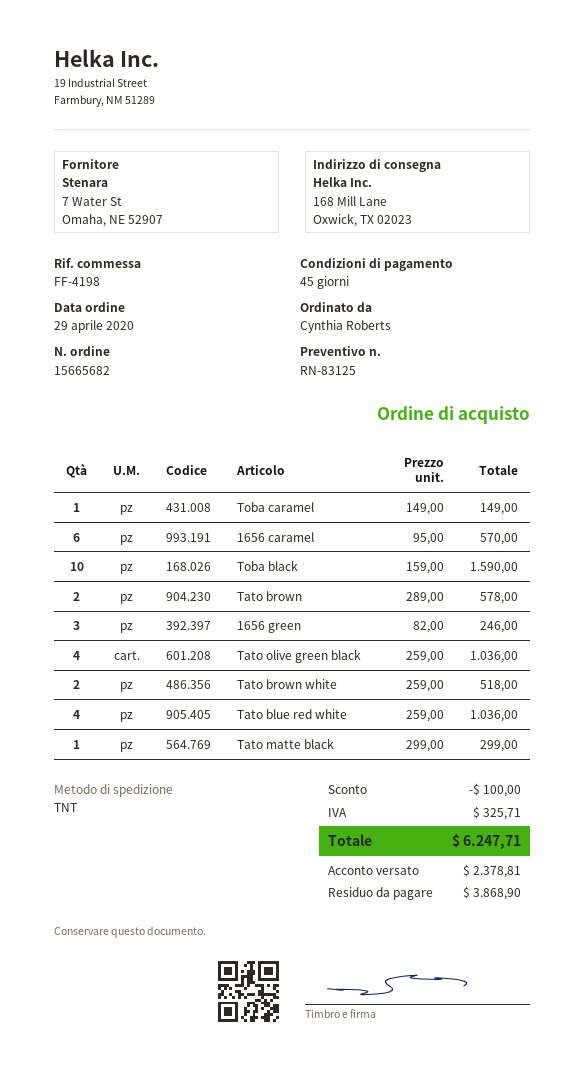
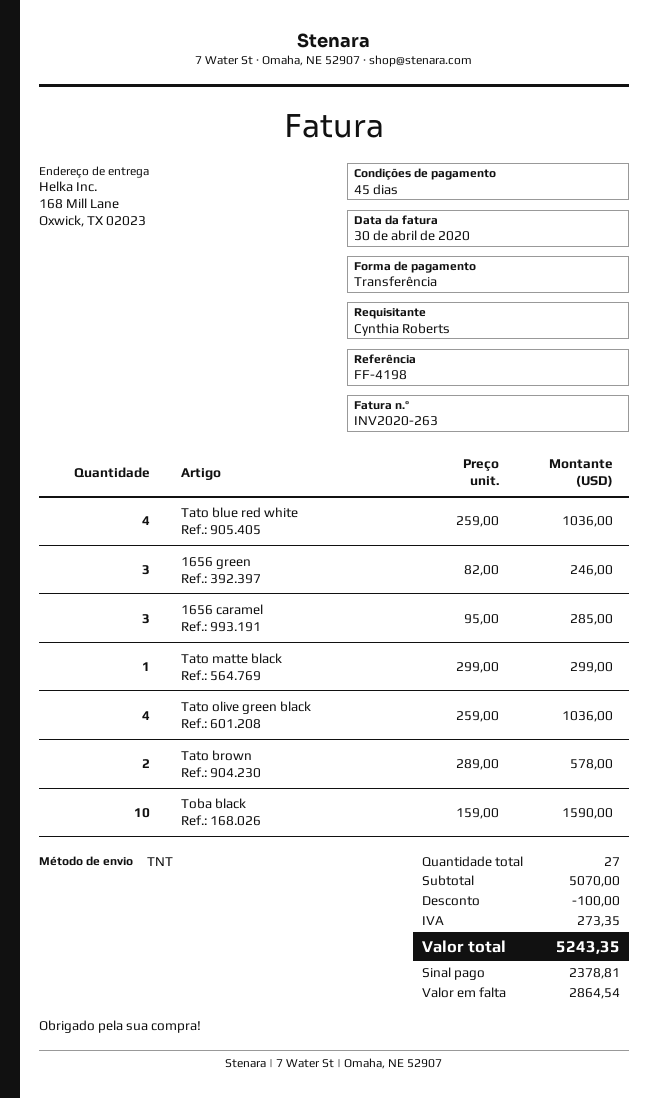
Toba caramel: 1 x 149.00 = 149.00 -> none
1656 caramel: 6 x 95.00 = 570.00 -> 3 x 95.00 = 285.00
Tato brown white: 2 x 259.00 = 518.00 -> none
tax: 325.71 -> 273.35
total: 6247.71 -> 5243.35
balance: 3868.90 -> 2864.54

